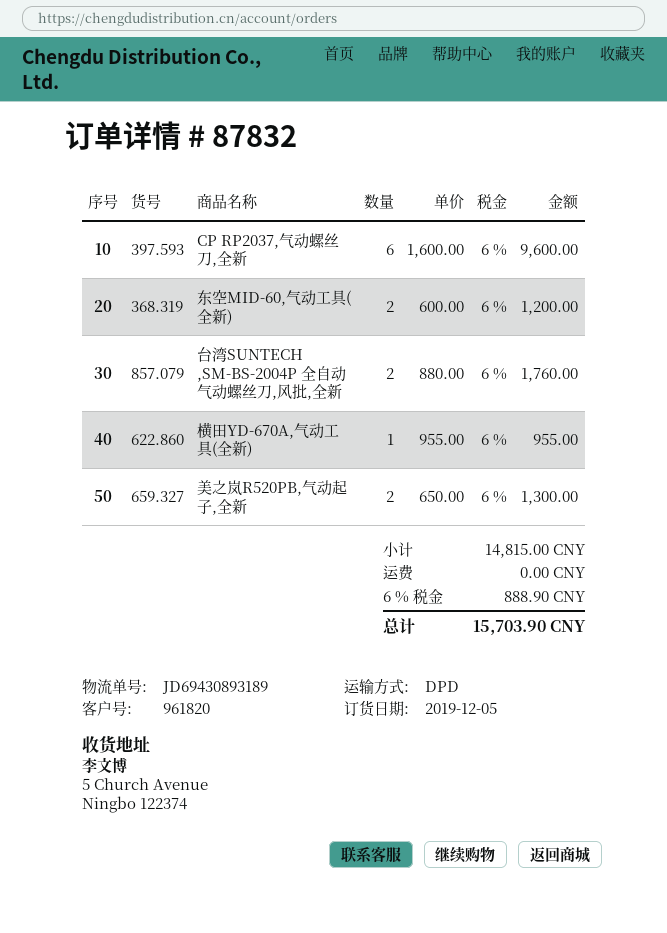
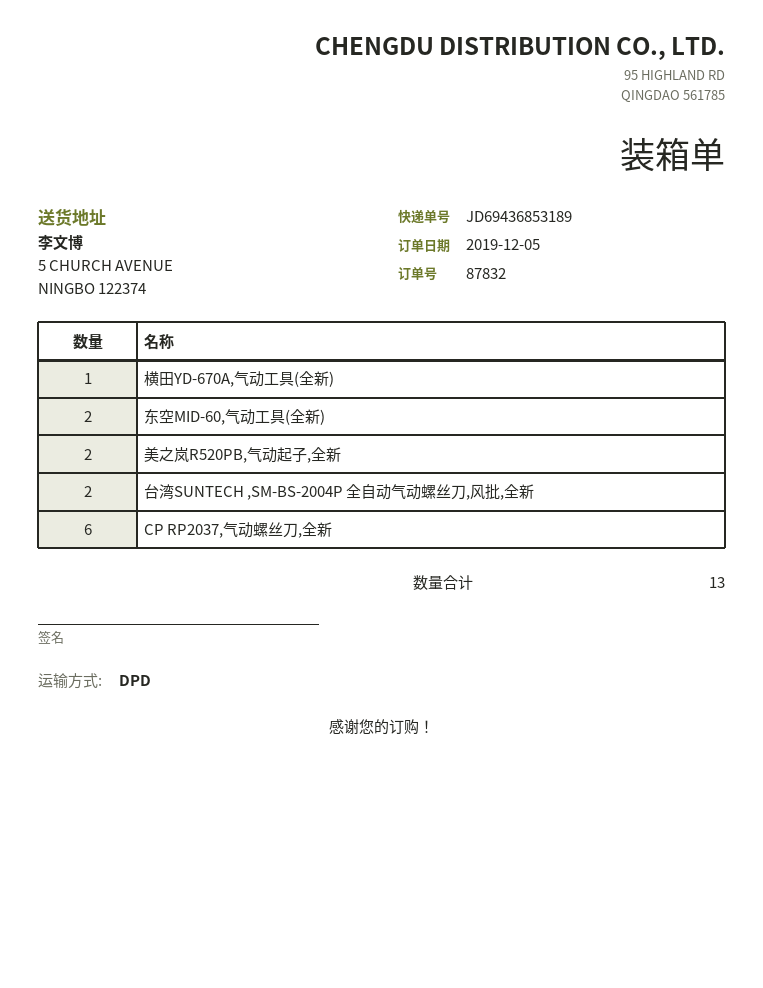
tracking number: JD69430893189 -> JD69436853189

